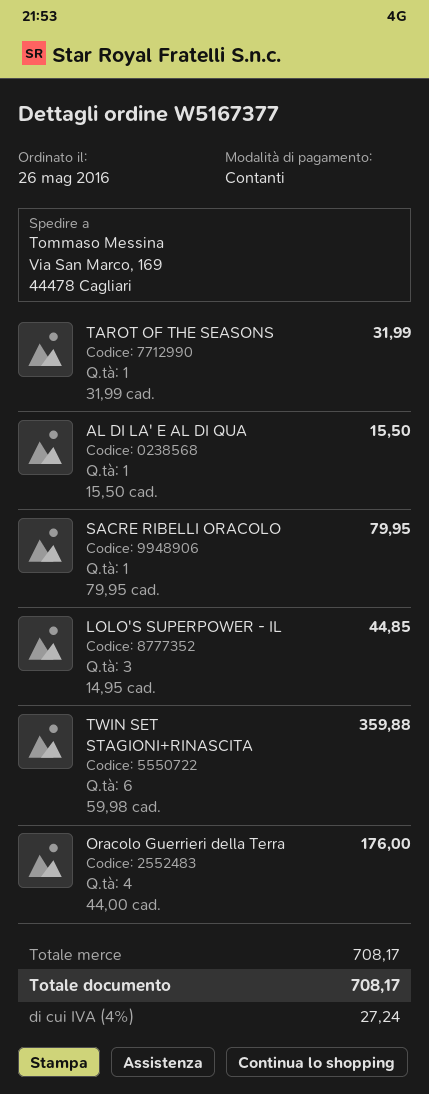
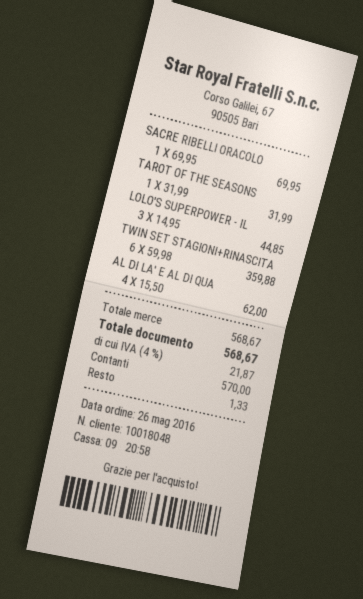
AL DI LA' E AL DI QUA: 1 x 15.50 = 15.50 -> 4 x 15.50 = 62.00
SACRE RIBELLI ORACOLO: 1 x 79.95 = 79.95 -> 1 x 69.95 = 69.95
Oracolo Guerrieri della Terra: 4 x 44.00 = 176.00 -> none
subtotal: 708.17 -> 568.67
tax: 4% = 27.24 -> 4% = 21.87
total: 708.17 -> 568.67

